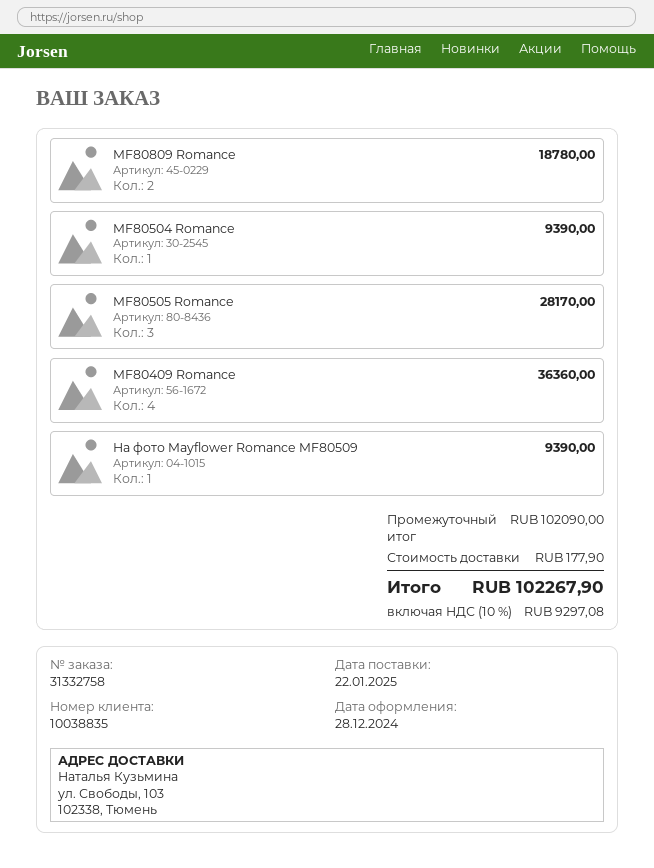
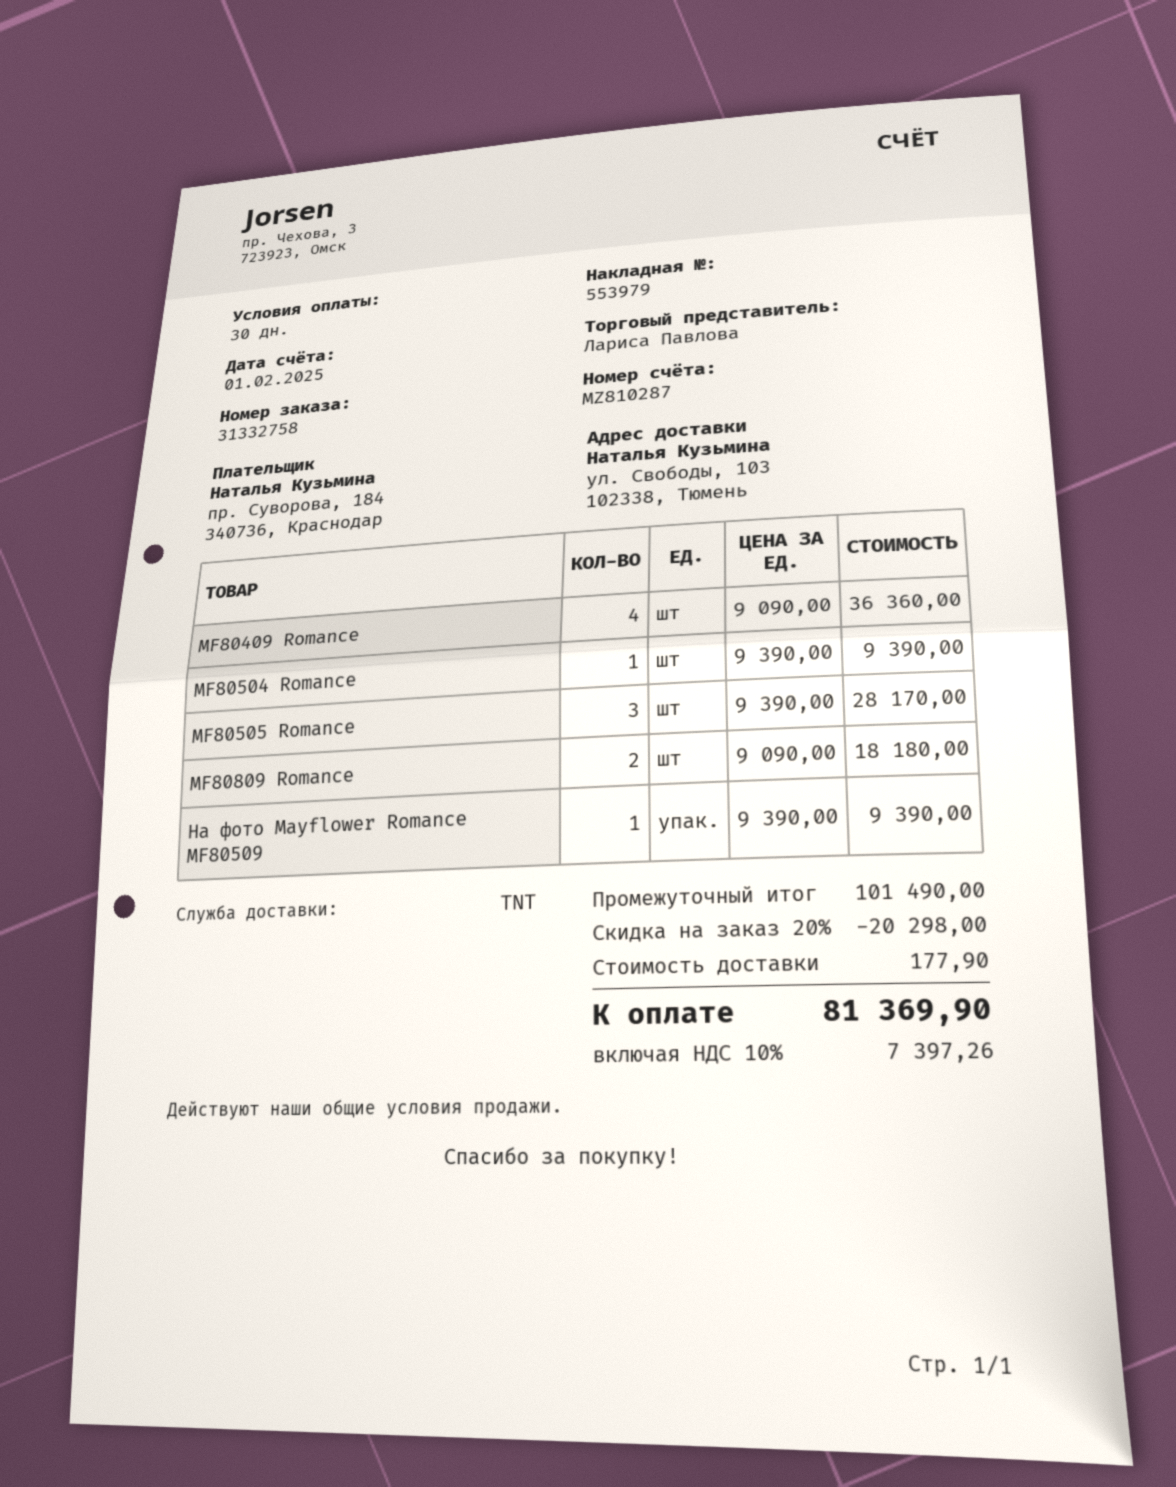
MF80809 Romance: 2 for 18780.00 -> 2 for 18180.00
subtotal: 102090.00 -> 101490.00
discount: none -> 20% = 20298.00
tax: 10% = 9297.08 -> 10% = 7397.26
total: 102267.90 -> 81369.90

